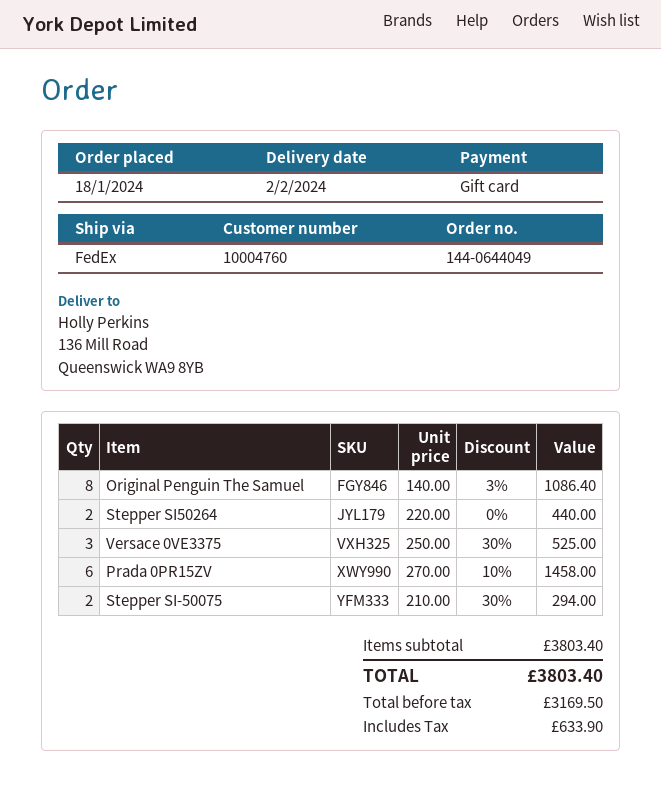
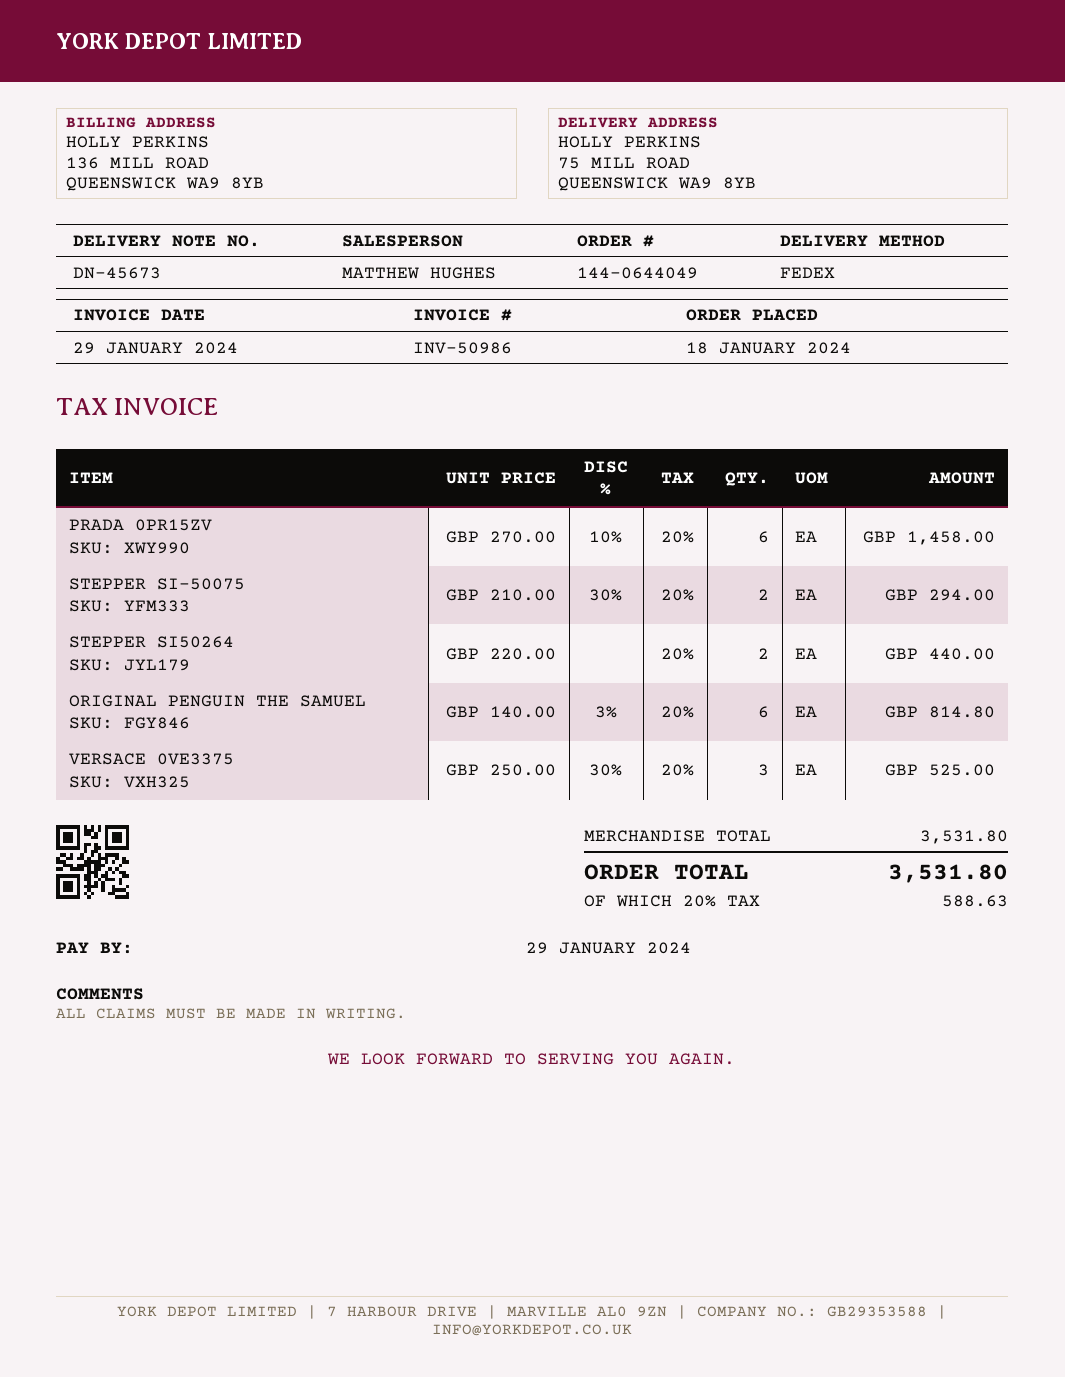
ship to: 136 Mill Road, Queenswick WA9 8YB -> 75 MILL ROAD, QUEENSWICK WA9 8YB
Original Penguin The Samuel: 8 x 140.00 - 3% = 1086.40 -> 6 x 140.00 - 3% = 814.80
subtotal: 3803.40 -> 3531.80
tax: 633.90 -> 588.63
total: 3803.40 -> 3531.80

